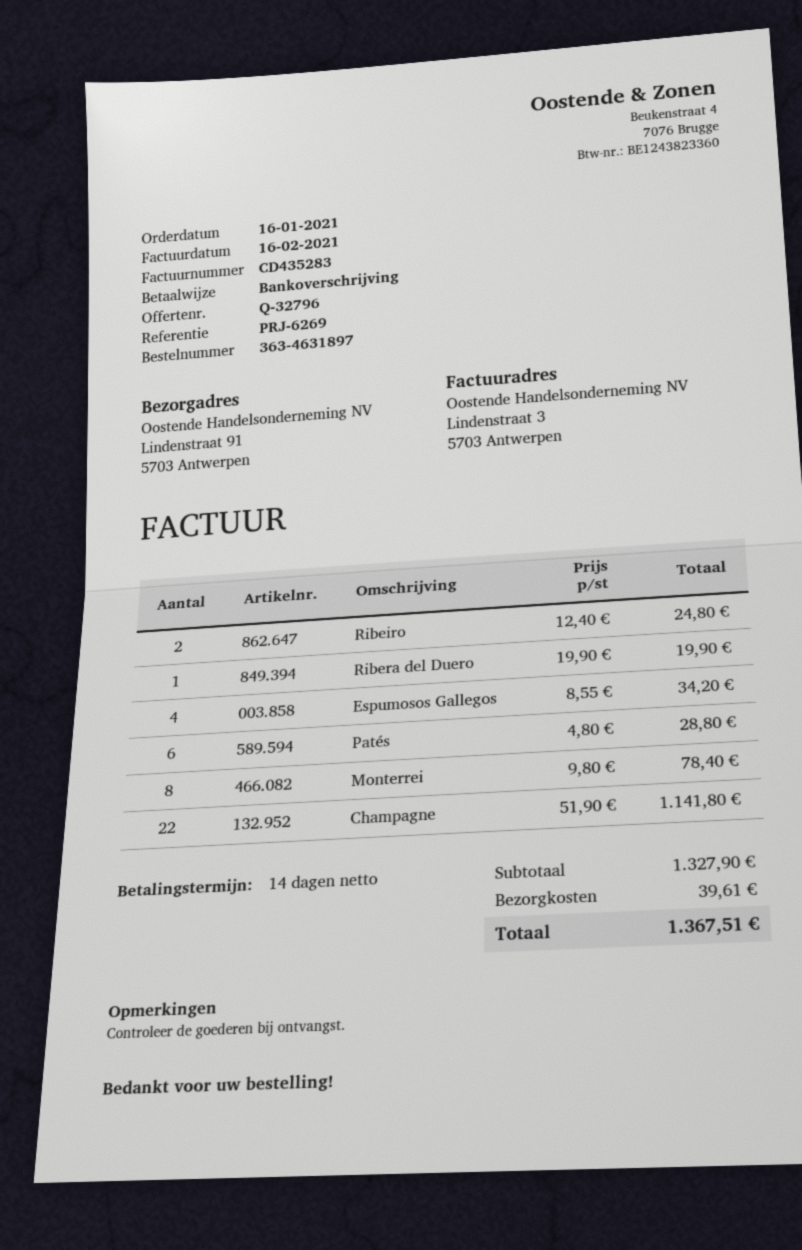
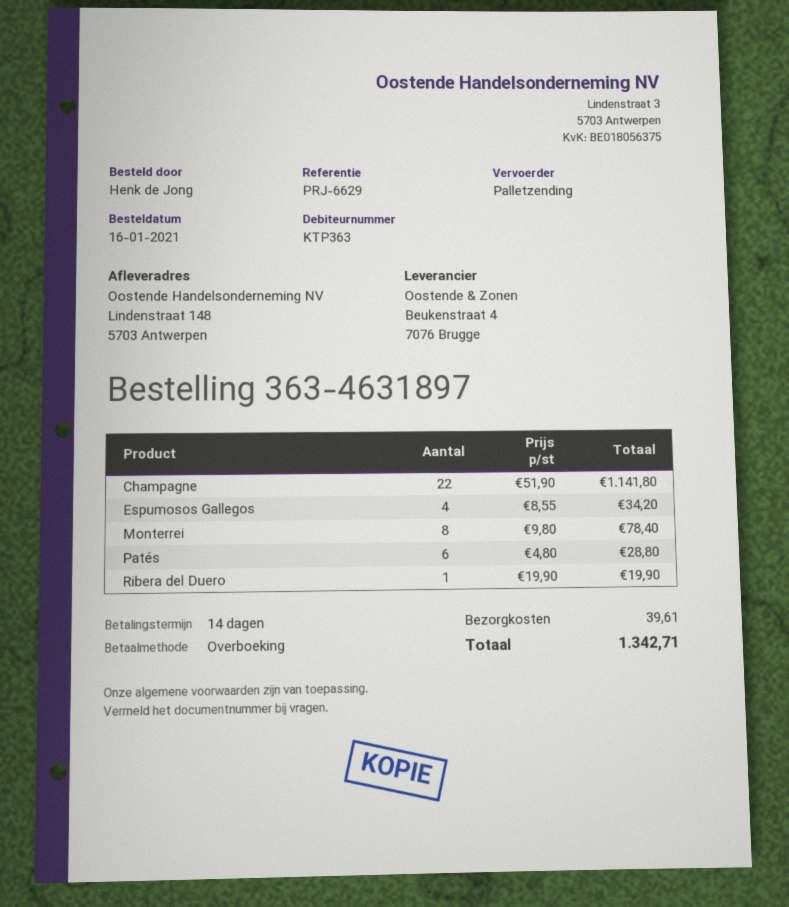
reference: PRJ-6269 -> PRJ-6629
ship to: Lindenstraat 91, 5703 Antwerpen -> Lindenstraat 148, 5703 Antwerpen
Ribeiro: 2 x 12.40 = 24.80 -> none
total: 1367.51 -> 1342.71

